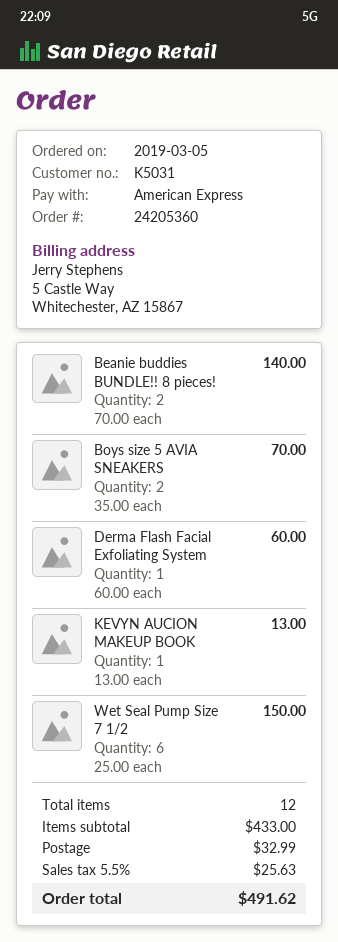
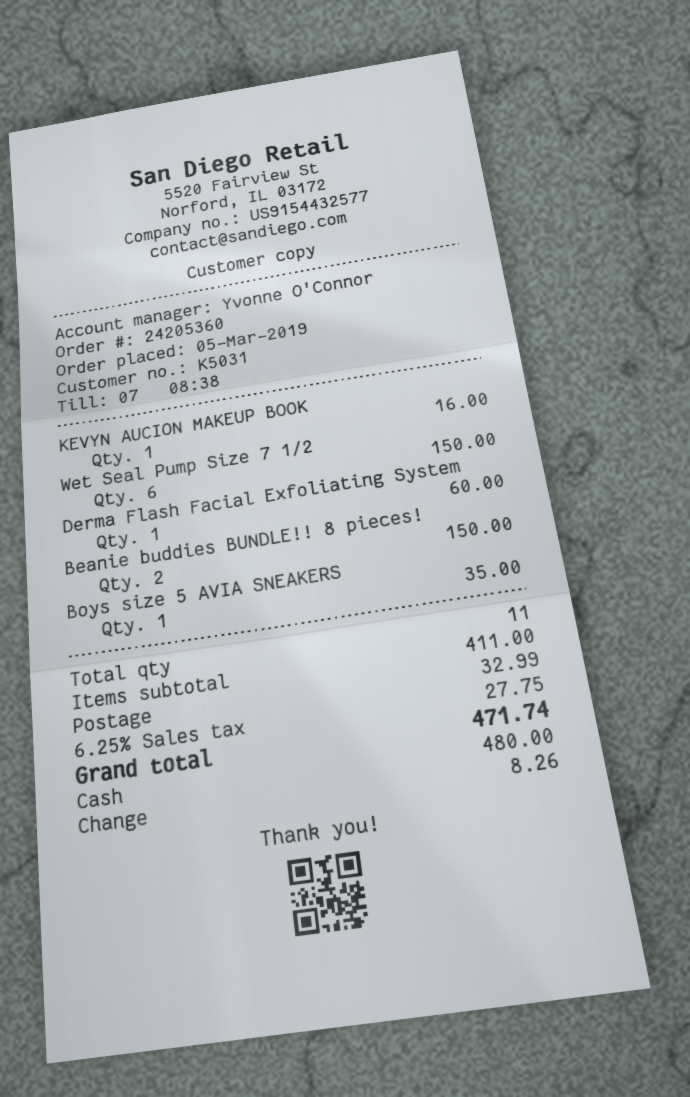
payment method: American Express -> cash
Beanie buddies BUNDLE!! 8 pieces!: 2 for 140.00 -> 2 for 150.00
Boys size 5 AVIA SNEAKERS: 2 for 70.00 -> 1 for 35.00
KEVYN AUCION MAKEUP BOOK: 1 for 13.00 -> 1 for 16.00
total quantity: 12 -> 11
subtotal: 433.00 -> 411.00
tax: 5.5% = 25.63 -> 6.25% = 27.75
total: 491.62 -> 471.74

